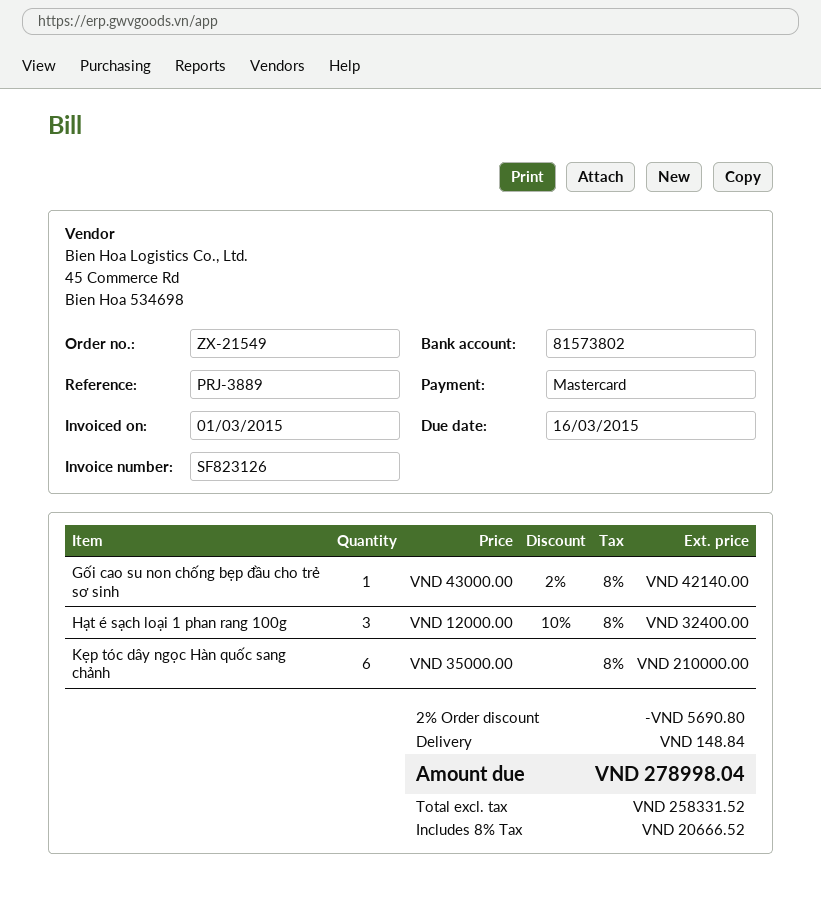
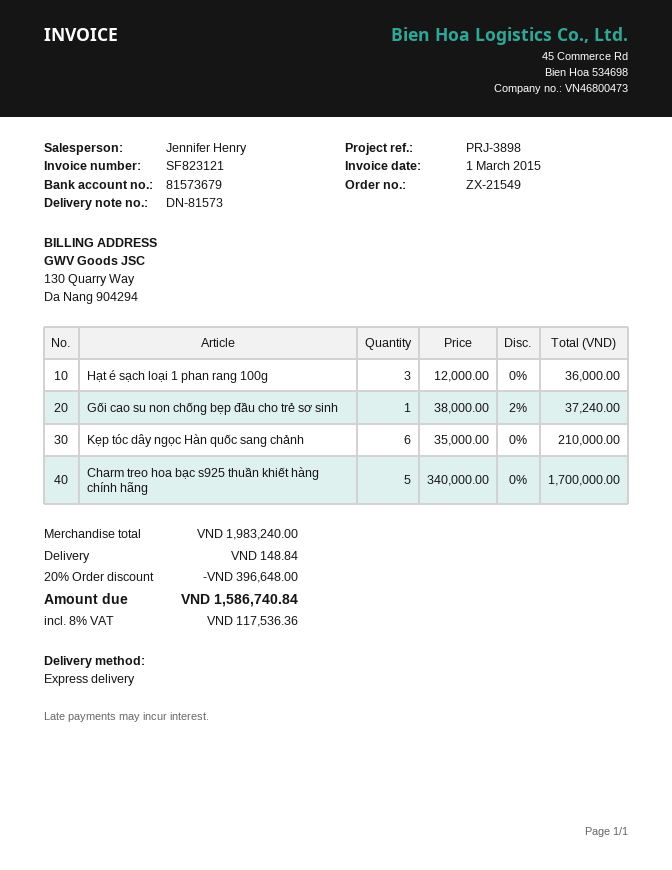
invoice number: SF823126 -> SF823121
reference: PRJ-3889 -> PRJ-3898
bank account: 81573802 -> 81573679
Gối cao su non chống bẹp đầu cho trẻ sơ sinh: 1 x 43000.00 - 2% = 42140.00 -> 1 x 38000.00 - 2% = 37240.00
Hạt é sạch loại 1 phan rang 100g: 3 x 12000.00 - 10% = 32400.00 -> 3 x 12000.00 = 36000.00
Charm treo hoa bạc s925 thuần khiết hàng chính hãng: none -> 5 x 340000.00 = 1700000.00
discount: 2% = 5690.80 -> 20% = 396648.00
tax: 8% = 20666.52 -> 8% = 117536.36
total: 278998.04 -> 1586740.84

